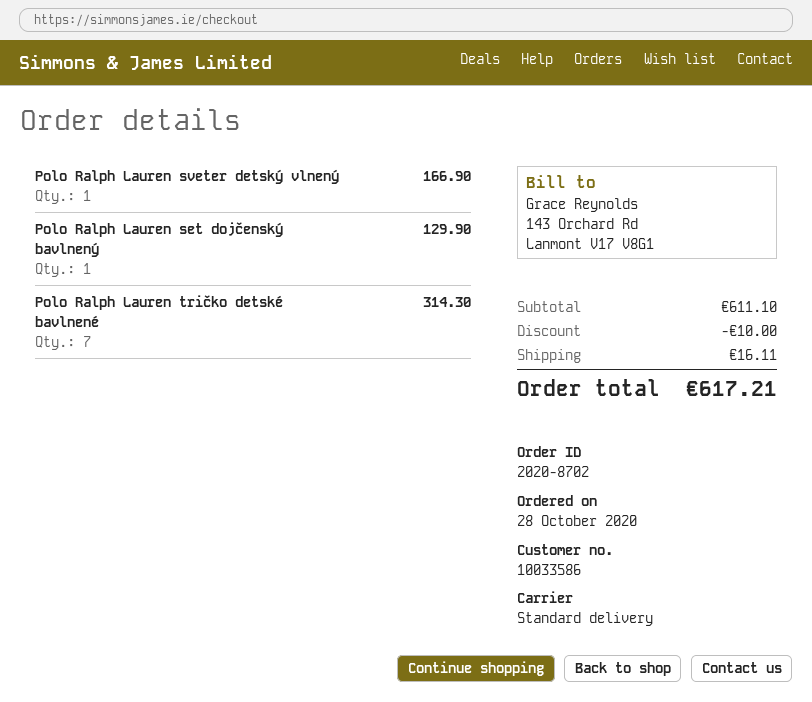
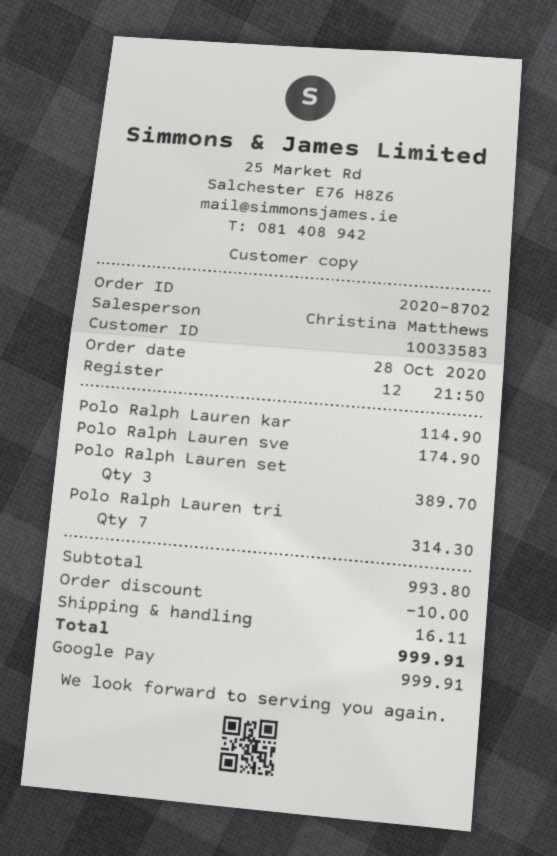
customer number: 10033586 -> 10033583
Polo Ralph Lauren sveter detský vlnený: 1 for 166.90 -> 1 for 174.90
Polo Ralph Lauren set dojčenský bavlnený: 1 for 129.90 -> 3 for 389.70
Polo Ralph Lauren kar: none -> 1 for 114.90
subtotal: 611.10 -> 993.80
total: 617.21 -> 999.91

